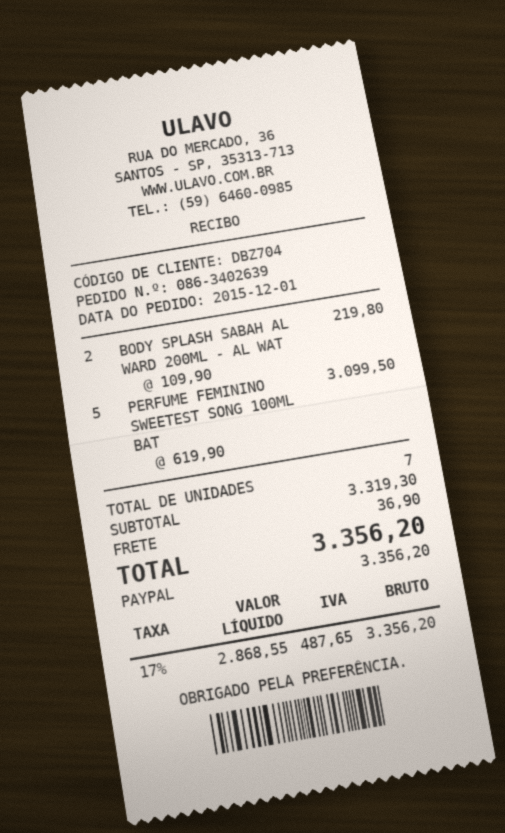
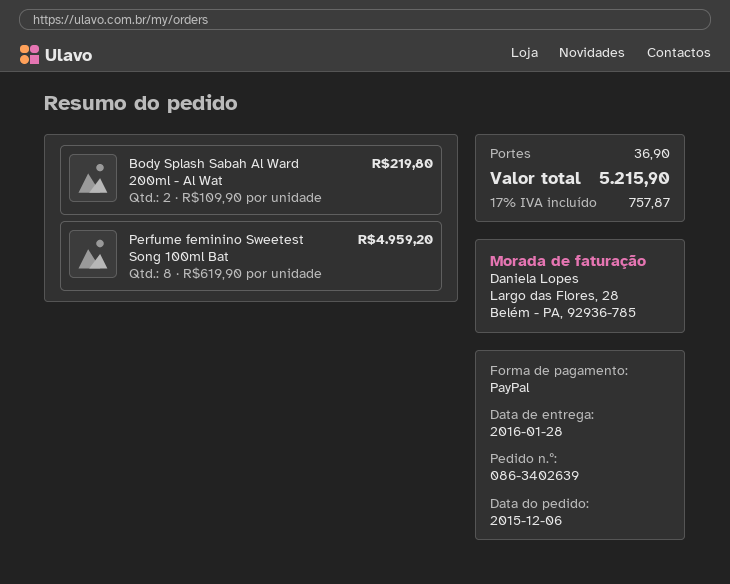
order date: 2015-12-01 -> 2015-12-06
PERFUME FEMININO SWEETEST SONG 100ML BAT: 5 x 619.90 = 3099.50 -> 8 x 619.90 = 4959.20
tax: 17% = 487.65 -> 17% = 757.87
total: 3356.20 -> 5215.90

